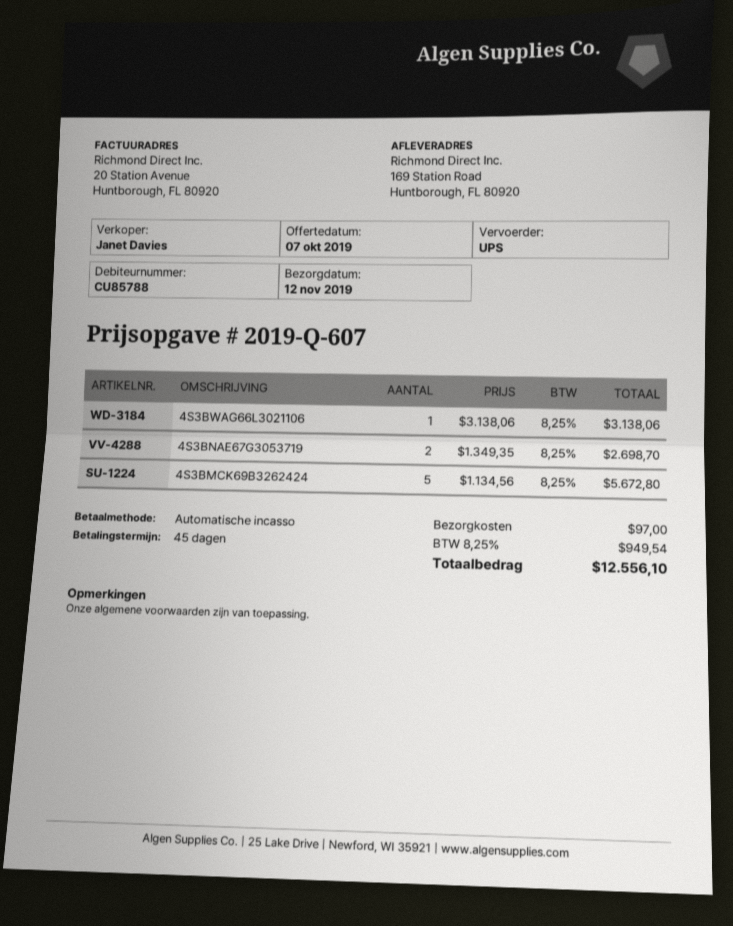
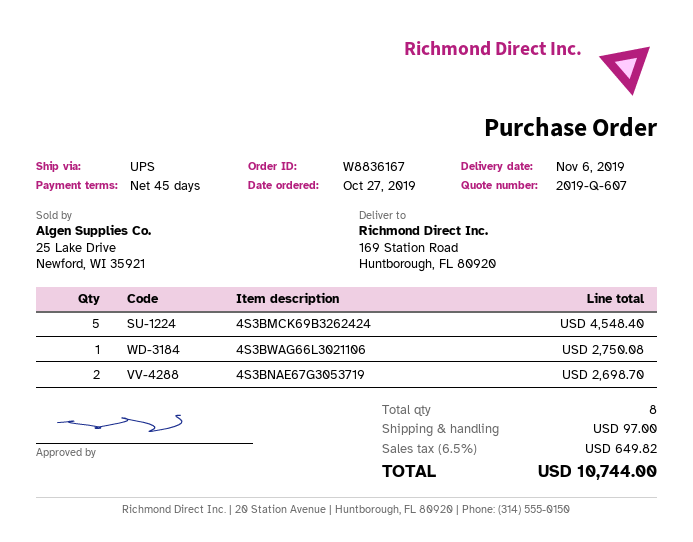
delivery date: 2019-11-12 -> 2019-11-06
4S3BWAG66L3021106: 1 for 3138.06 -> 1 for 2750.08
4S3BMCK69B3262424: 5 for 5672.80 -> 5 for 4548.40
tax: 8.25% = 949.54 -> 6.5% = 649.82
total: 12556.10 -> 10744.00

